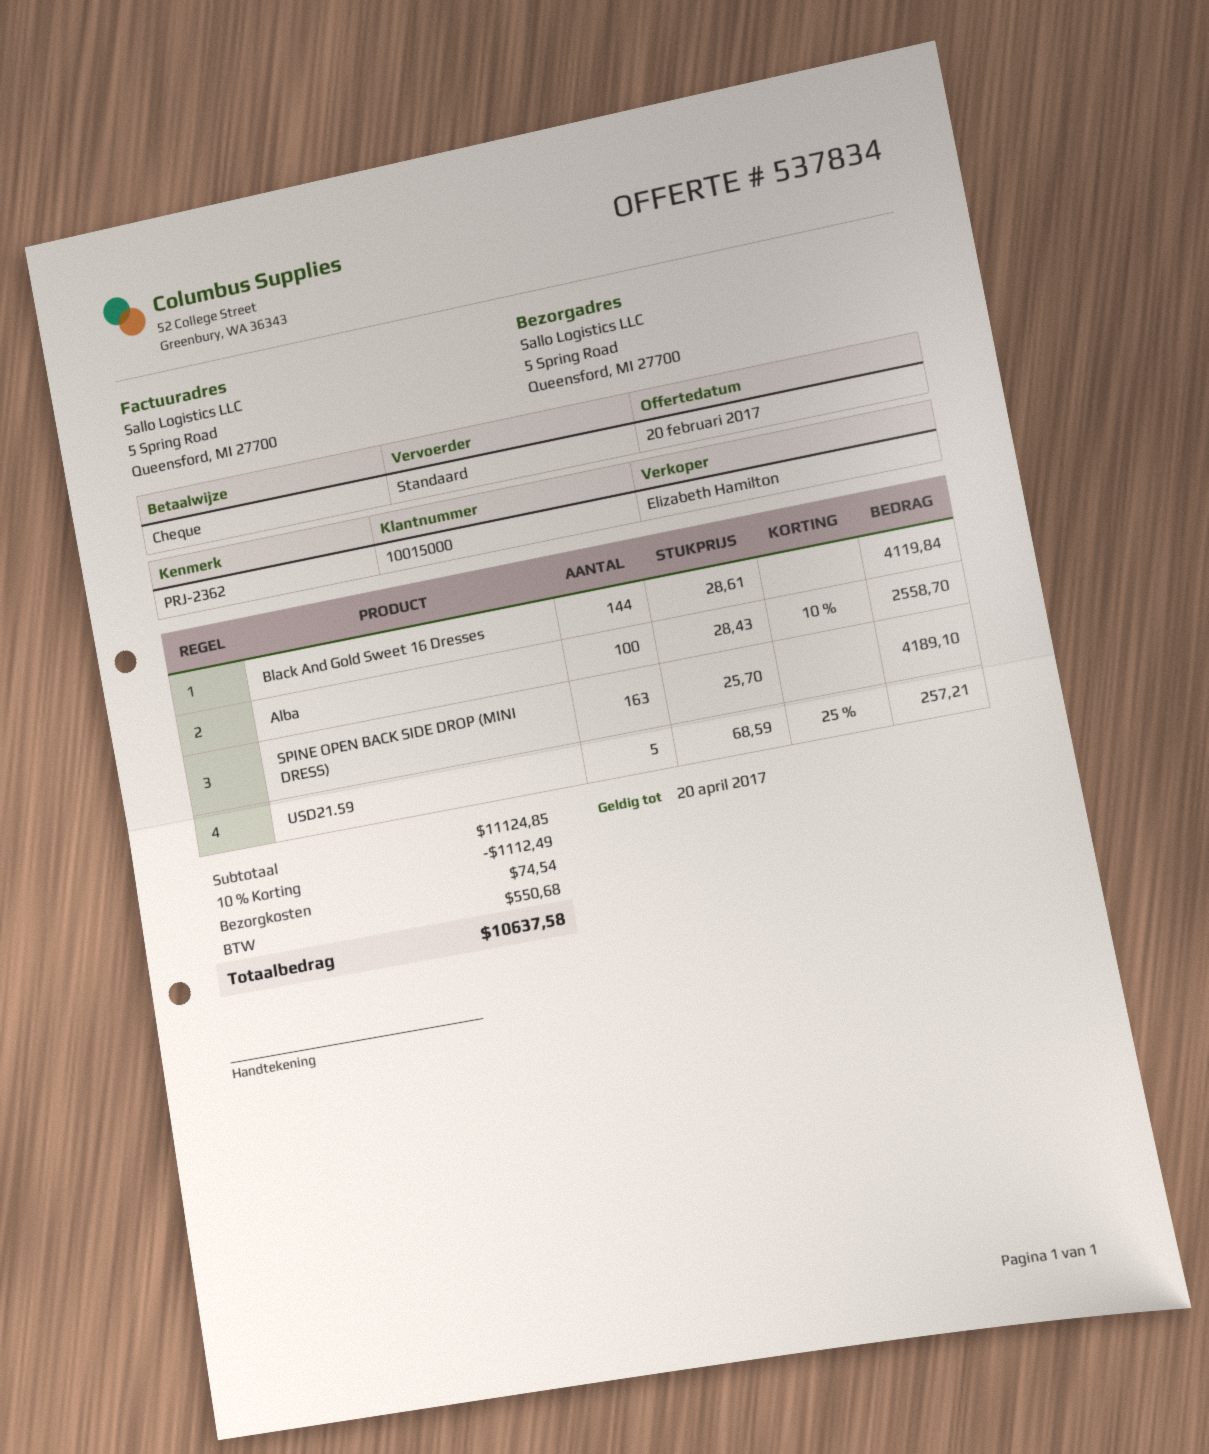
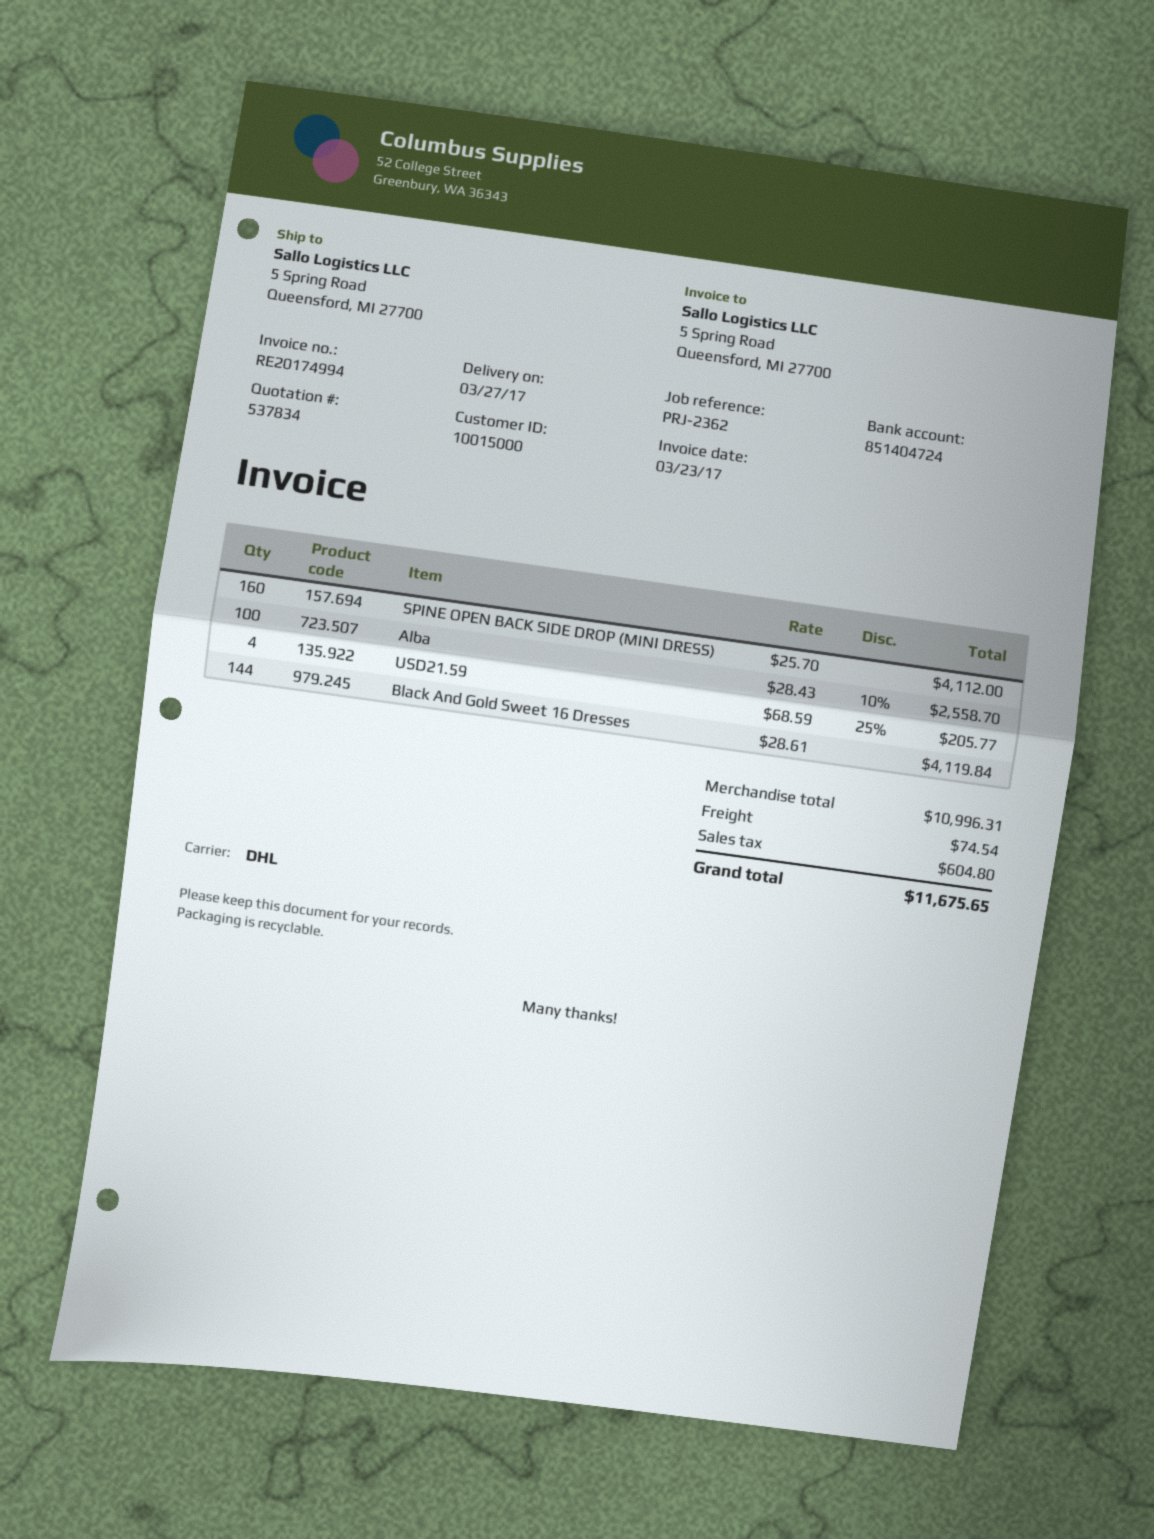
shipping method: standard -> DHL
SPINE OPEN BACK SIDE DROP (MINI DRESS): 163 x 25.70 = 4189.10 -> 160 x 25.70 = 4112.00
USD21.59: 5 x 68.59 - 25% = 257.21 -> 4 x 68.59 - 25% = 205.77
subtotal: 11124.85 -> 10996.31
discount: 10% = 1112.49 -> none
tax: 550.68 -> 604.80
total: 10637.58 -> 11675.65

